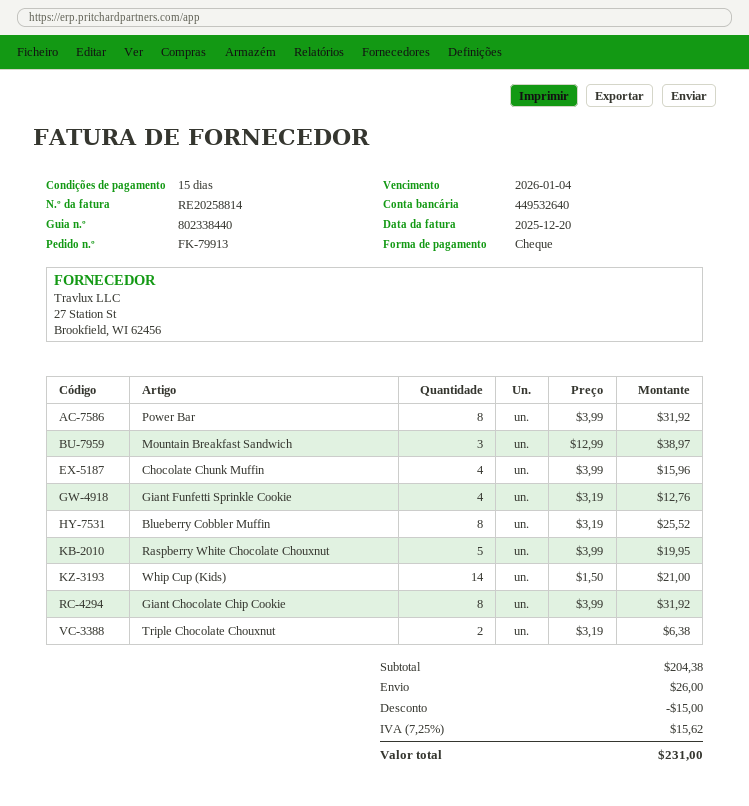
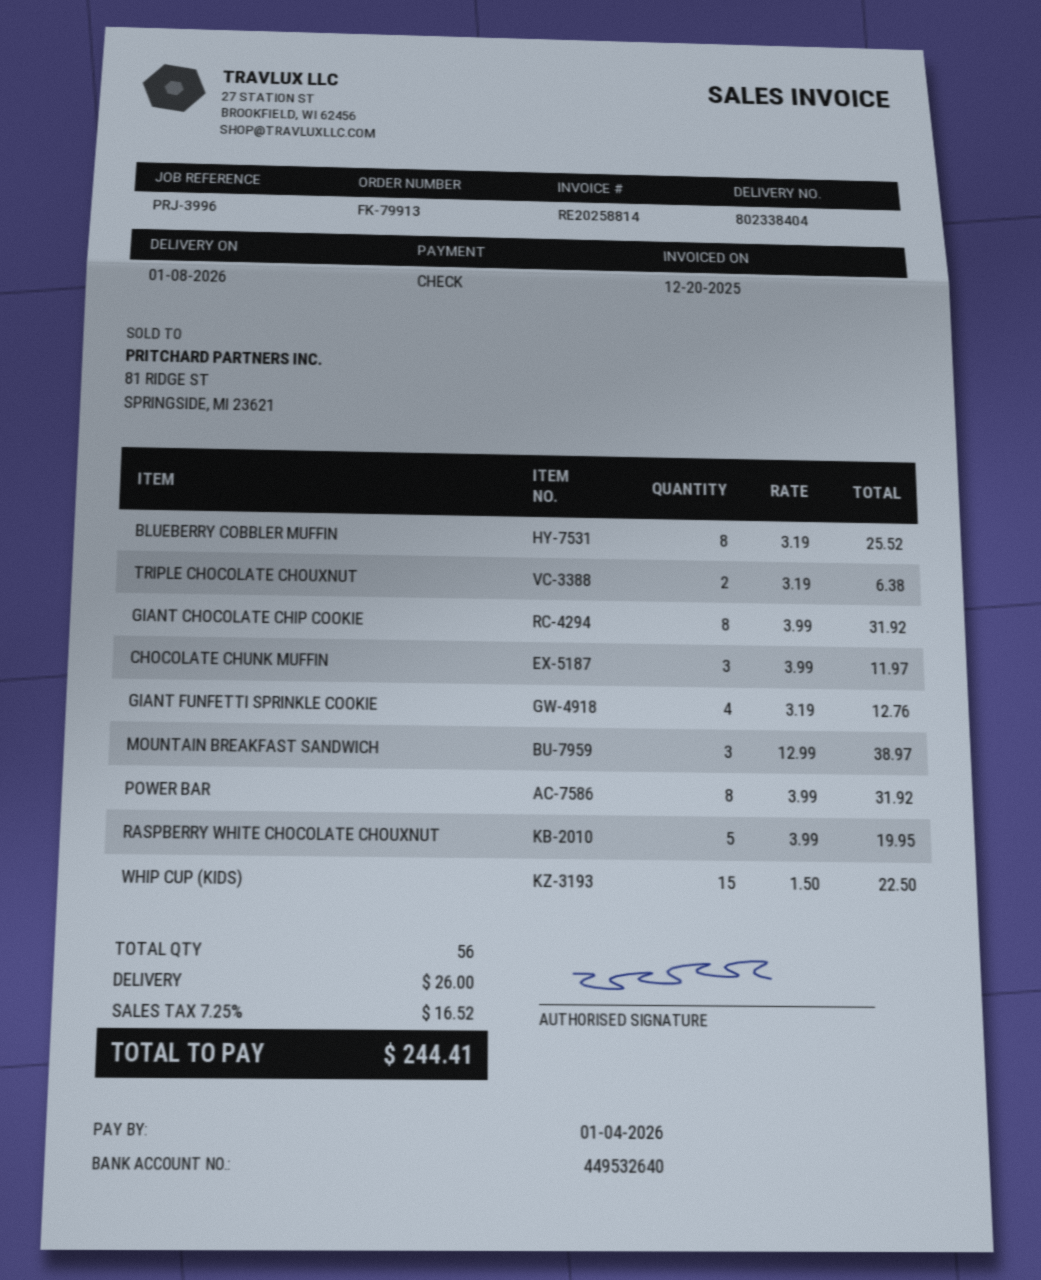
delivery note number: 802338440 -> 802338404
Chocolate Chunk Muffin: 4 x 3.99 = 15.96 -> 3 x 3.99 = 11.97
Whip Cup (Kids): 14 x 1.50 = 21.00 -> 15 x 1.50 = 22.50
discount: 15.00 -> none
tax: 7.25% = 15.62 -> 7.25% = 16.52
total: 231.00 -> 244.41

